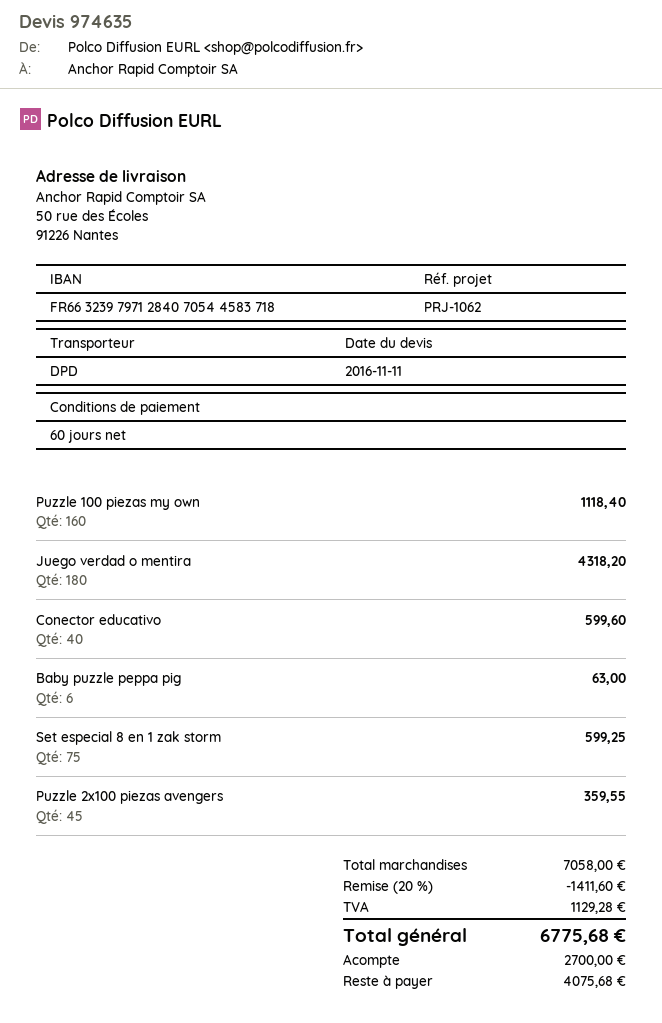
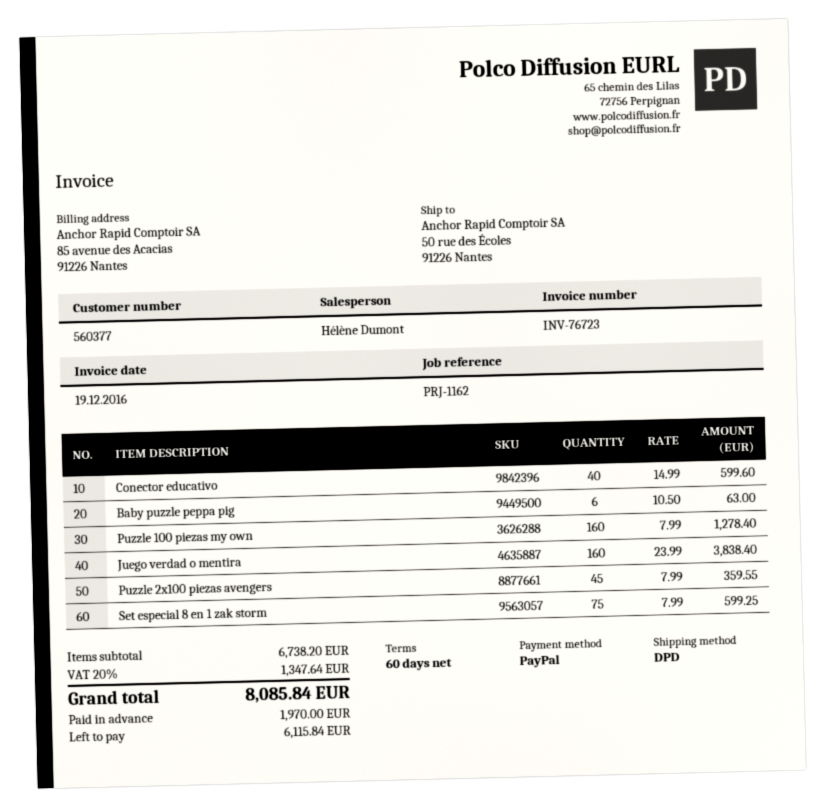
reference: PRJ-1062 -> PRJ-1162
Puzzle 100 piezas my own: 160 for 1118.40 -> 160 for 1278.40
Juego verdad o mentira: 180 for 4318.20 -> 160 for 3838.40
subtotal: 7058.00 -> 6738.20
discount: 20% = 1411.60 -> none
tax: 1129.28 -> 1347.64
total: 6775.68 -> 8085.84
deposit: 2700.00 -> 1970.00
balance: 4075.68 -> 6115.84

